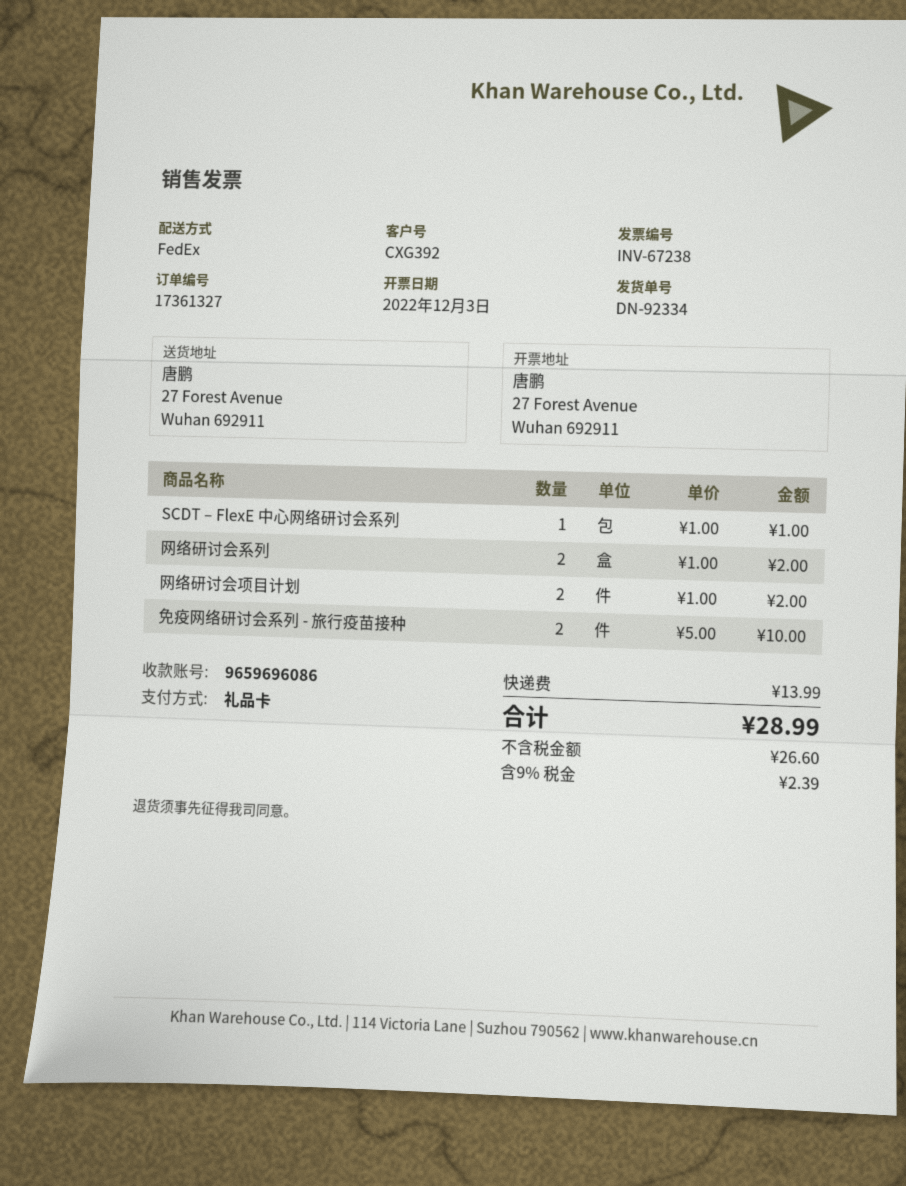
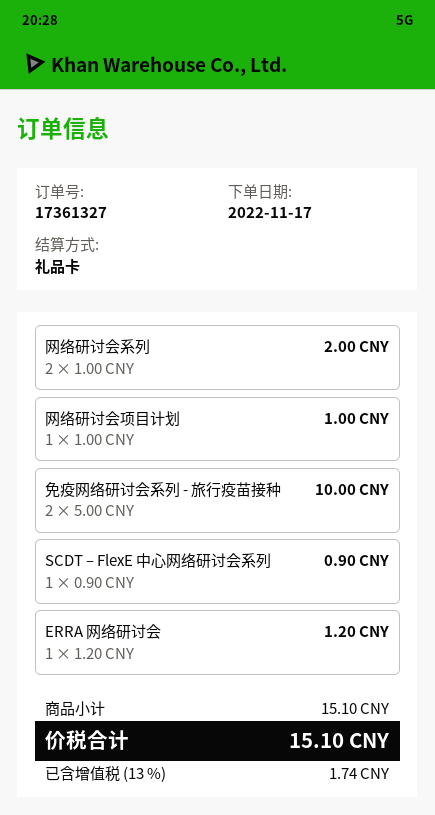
SCDT – FlexE 中心网络研讨会系列: 1 x 1.00 = 1.00 -> 1 x 0.90 = 0.90
网络研讨会项目计划: 2 x 1.00 = 2.00 -> 1 x 1.00 = 1.00
ERRA 网络研讨会: none -> 1 x 1.20 = 1.20
shipping: 13.99 -> none
tax: 9% = 2.39 -> 13% = 1.74
total: 28.99 -> 15.10

